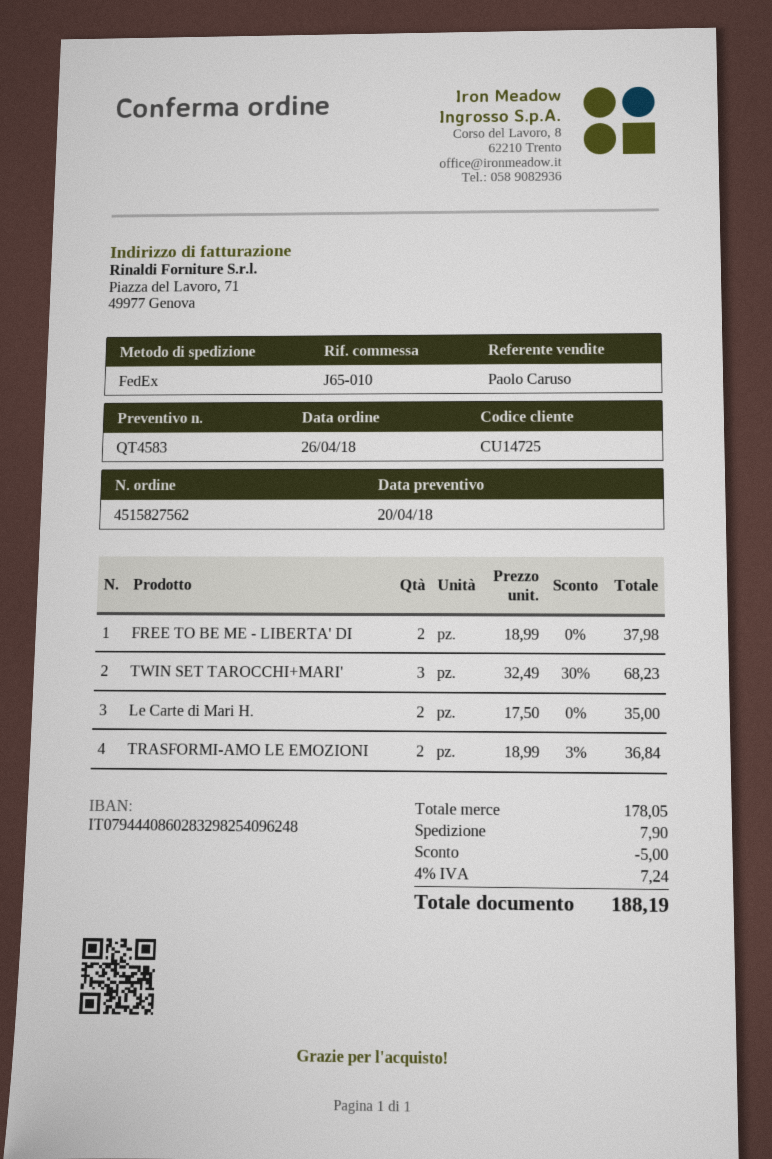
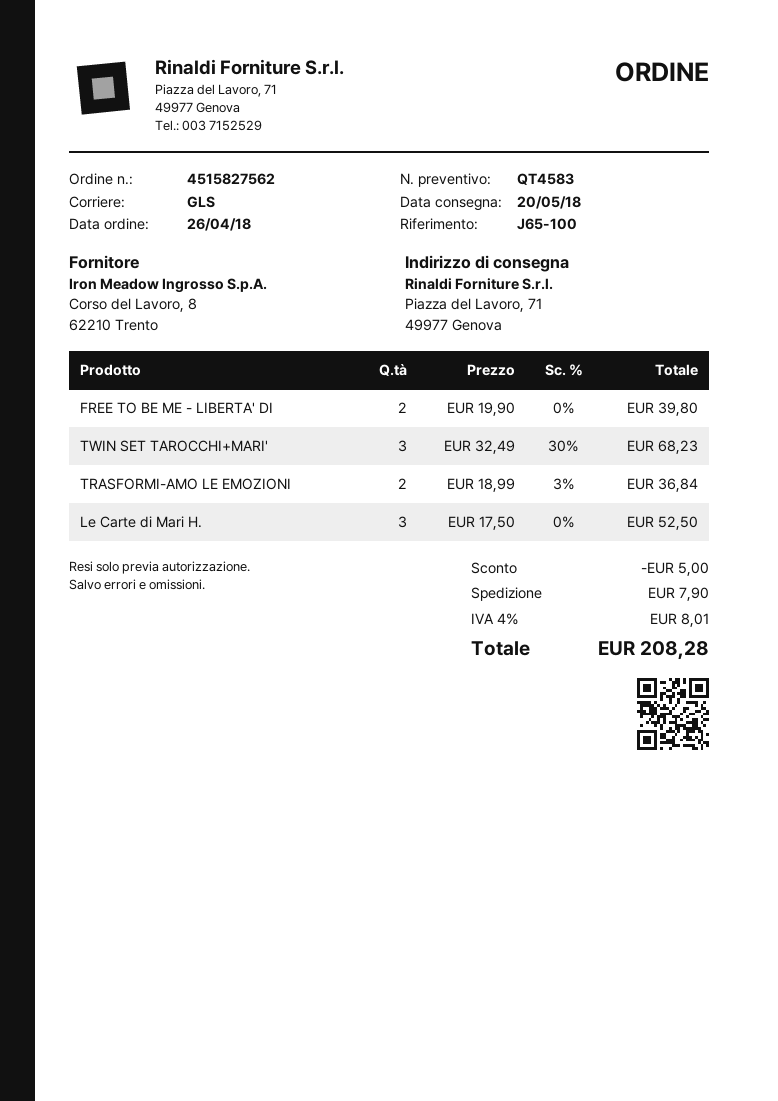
reference: J65-010 -> J65-100
shipping method: FedEx -> GLS
FREE TO BE ME - LIBERTA' DI: 2 x 18.99 = 37.98 -> 2 x 19.90 = 39.80
Le Carte di Mari H.: 2 x 17.50 = 35.00 -> 3 x 17.50 = 52.50
tax: 4% = 7.24 -> 4% = 8.01
total: 188.19 -> 208.28

